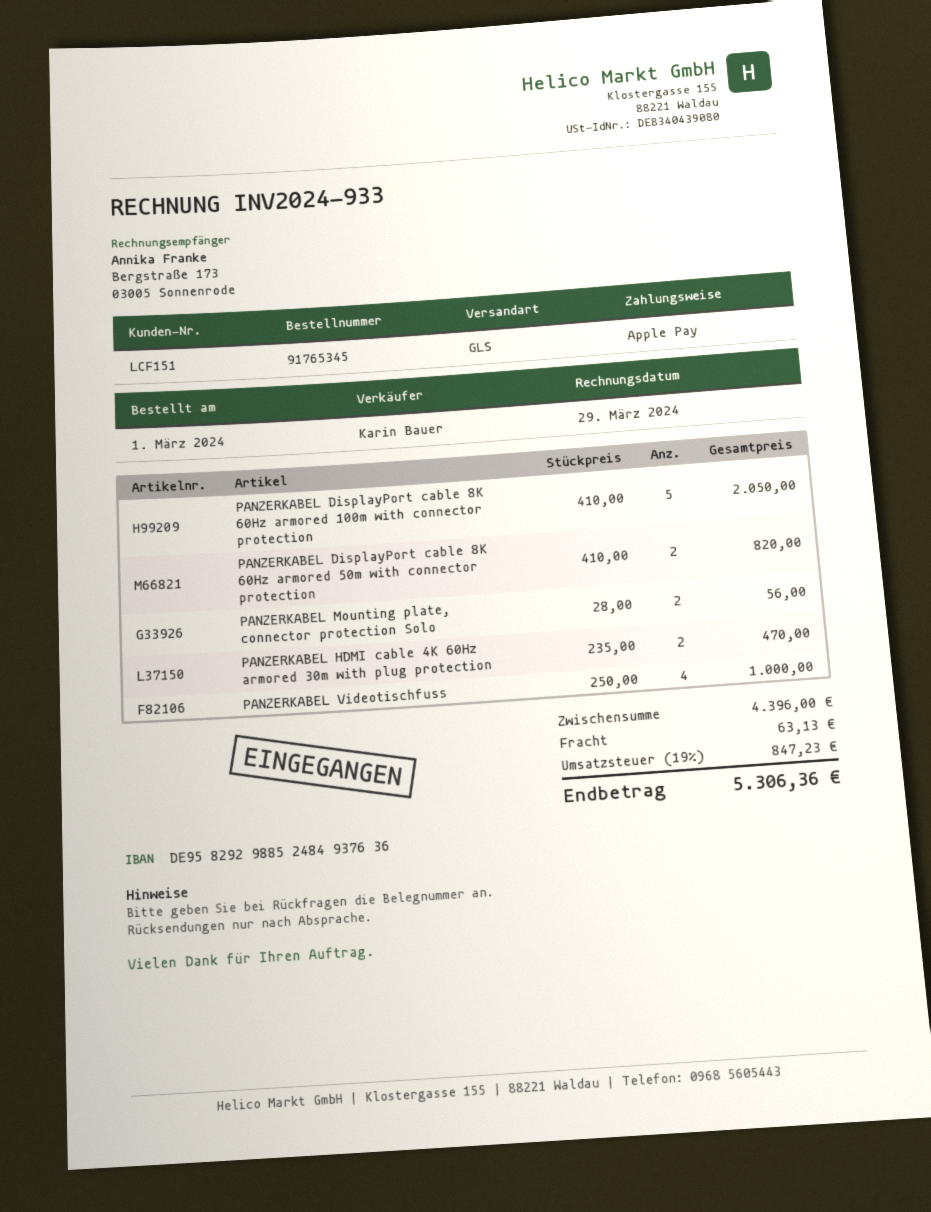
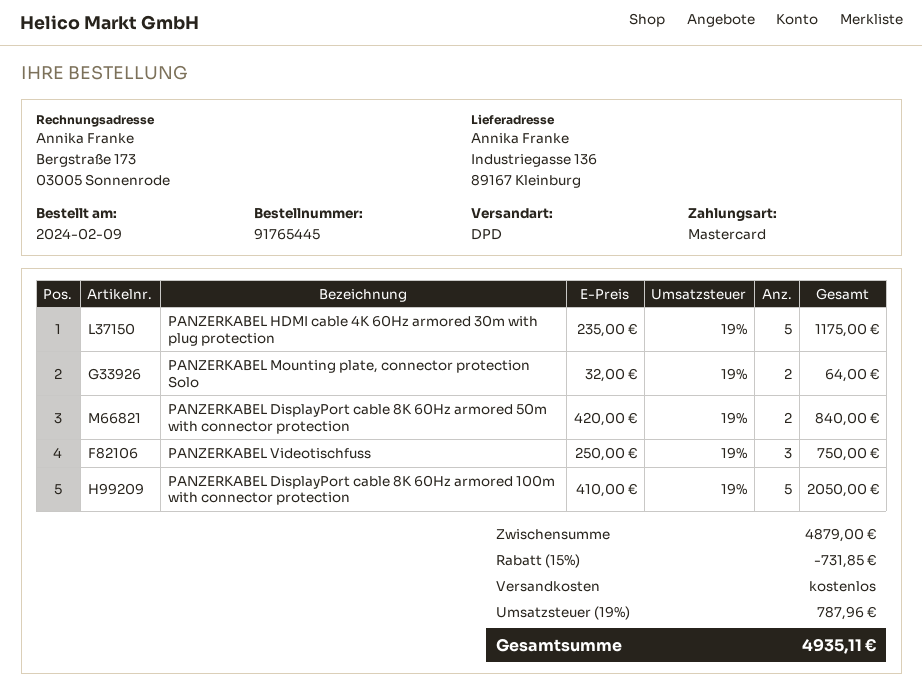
order number: 91765345 -> 91765445
order date: 2024-03-01 -> 2024-02-09
payment method: Apple Pay -> Mastercard
shipping method: GLS -> DPD
PANZERKABEL DisplayPort cable 8K 60Hz armored 50m with connector protection: 2 x 410.00 = 820.00 -> 2 x 420.00 = 840.00
PANZERKABEL Mounting plate, connector protection Solo: 2 x 28.00 = 56.00 -> 2 x 32.00 = 64.00
PANZERKABEL HDMI cable 4K 60Hz armored 30m with plug protection: 2 x 235.00 = 470.00 -> 5 x 235.00 = 1175.00
PANZERKABEL Videotischfuss: 4 x 250.00 = 1000.00 -> 3 x 250.00 = 750.00
subtotal: 4396.00 -> 4879.00
discount: none -> 15% = 731.85
shipping: 63.13 -> 0.00
tax: 19% = 847.23 -> 19% = 787.96
total: 5306.36 -> 4935.11

